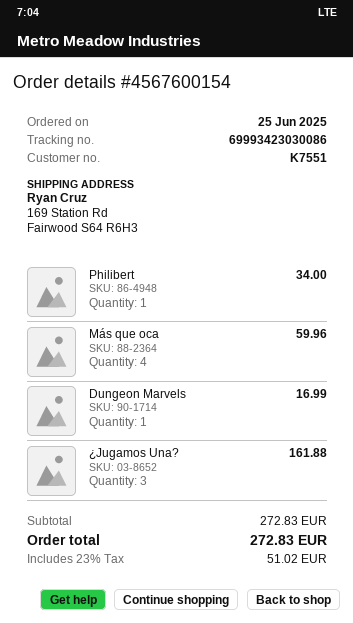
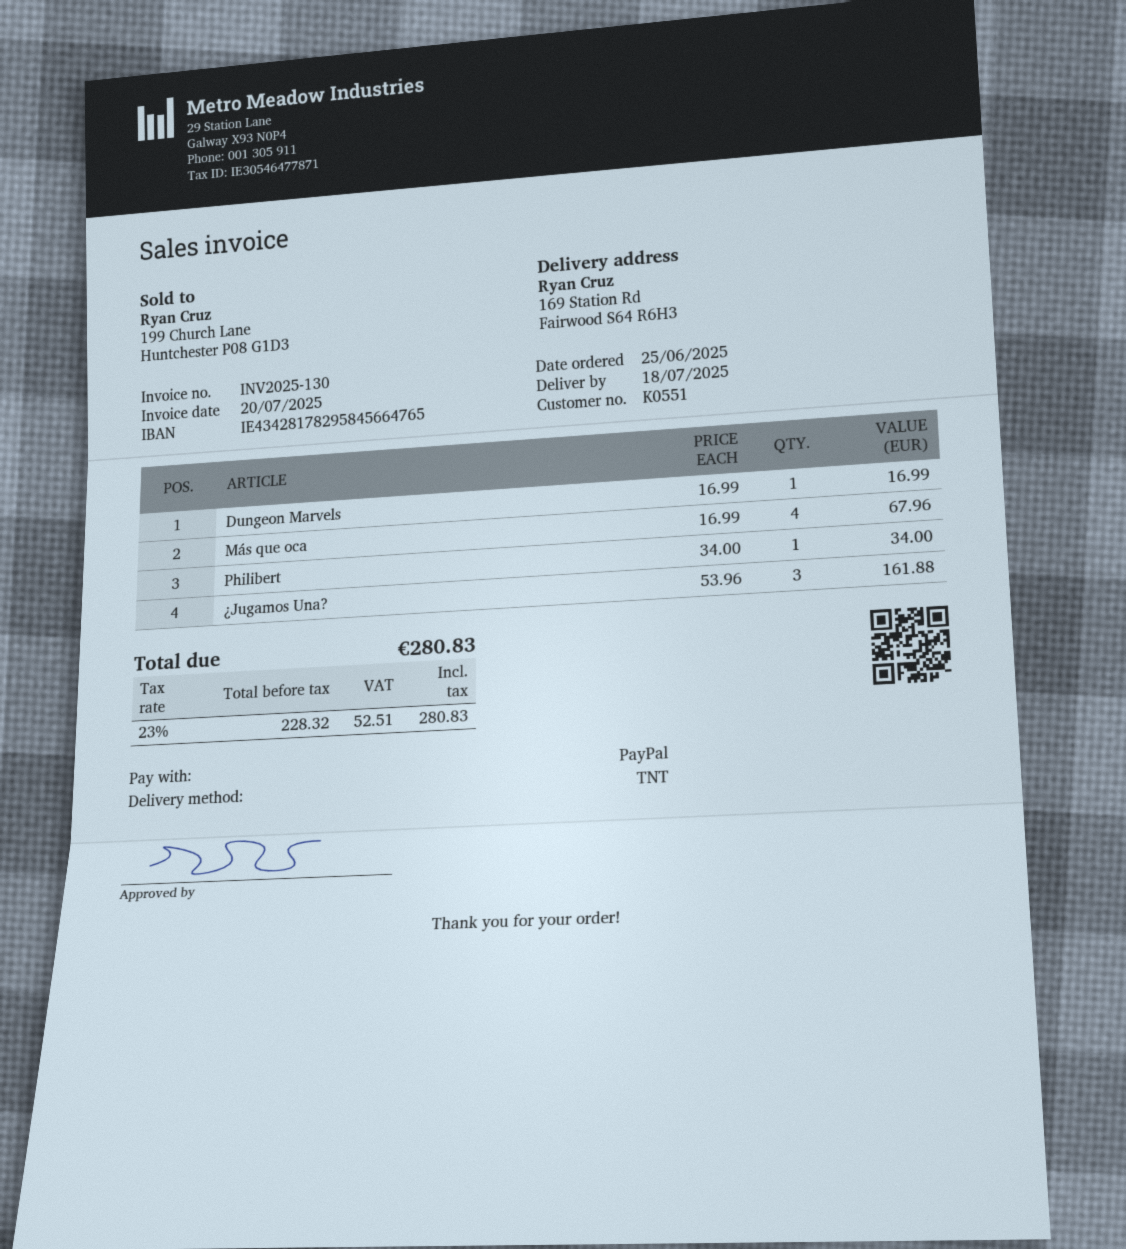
customer number: K7551 -> K0551
Más que oca: 4 for 59.96 -> 4 for 67.96
tax: 23% = 51.02 -> 23% = 52.51
total: 272.83 -> 280.83

